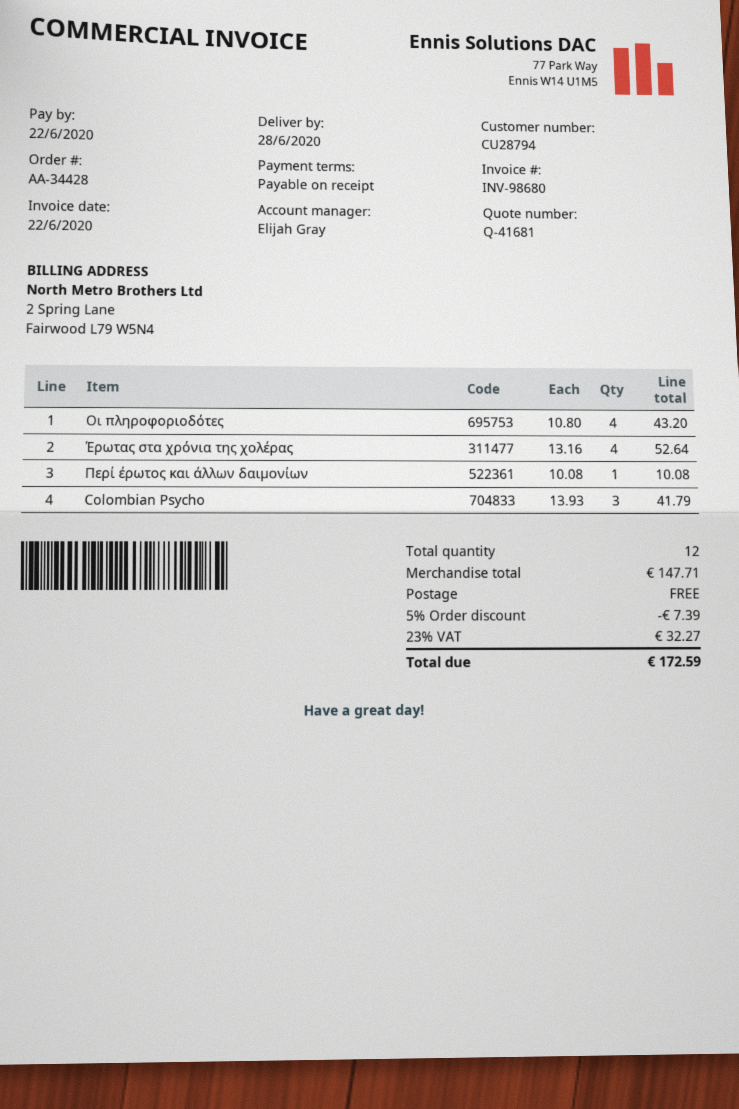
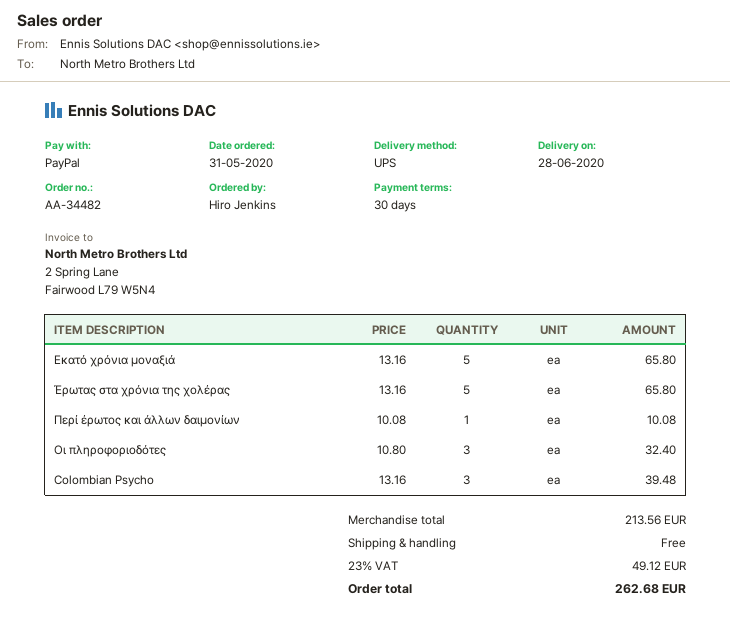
order number: AA-34428 -> AA-34482
payment terms: on receipt -> 30 days
Οι πληροφοριοδότες: 4 x 10.80 = 43.20 -> 3 x 10.80 = 32.40
Έρωτας στα χρόνια της χολέρας: 4 x 13.16 = 52.64 -> 5 x 13.16 = 65.80
Colombian Psycho: 3 x 13.93 = 41.79 -> 3 x 13.16 = 39.48
Εκατό χρόνια μοναξιά: none -> 5 x 13.16 = 65.80
subtotal: 147.71 -> 213.56
discount: 5% = 7.39 -> none
tax: 23% = 32.27 -> 23% = 49.12
total: 172.59 -> 262.68

